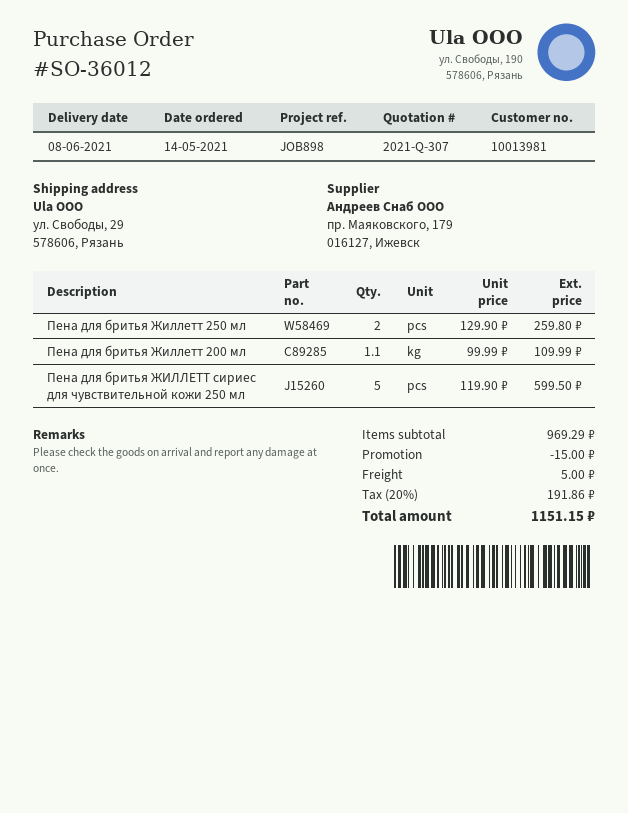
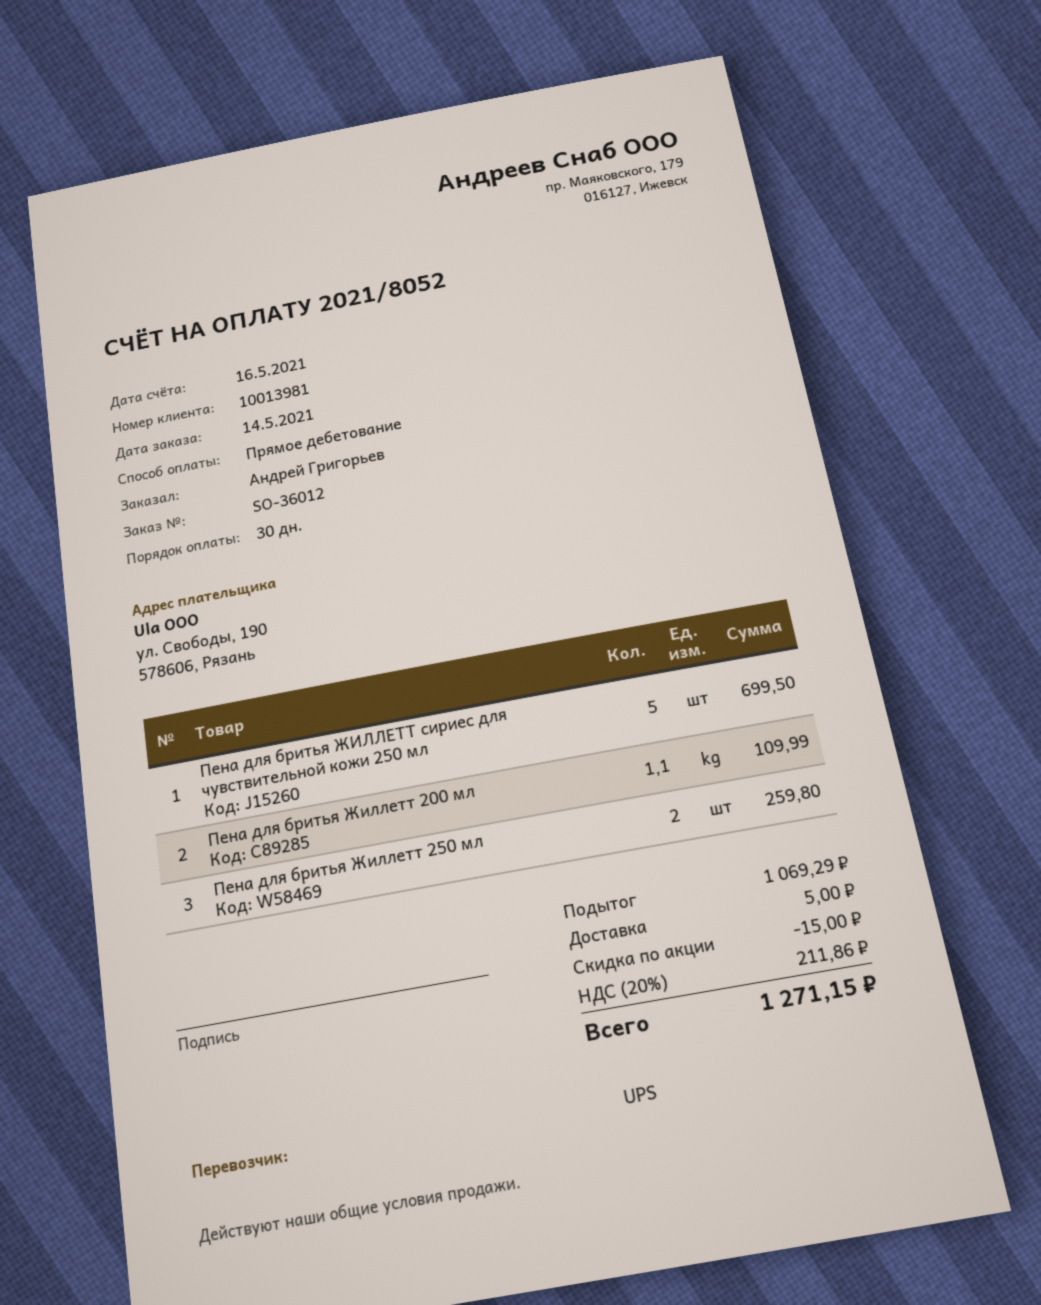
Пена для бритья ЖИЛЛЕТТ сириес для чувствительной кожи 250 мл: 5 for 599.50 -> 5 for 699.50
subtotal: 969.29 -> 1069.29
tax: 20% = 191.86 -> 20% = 211.86
total: 1151.15 -> 1271.15

